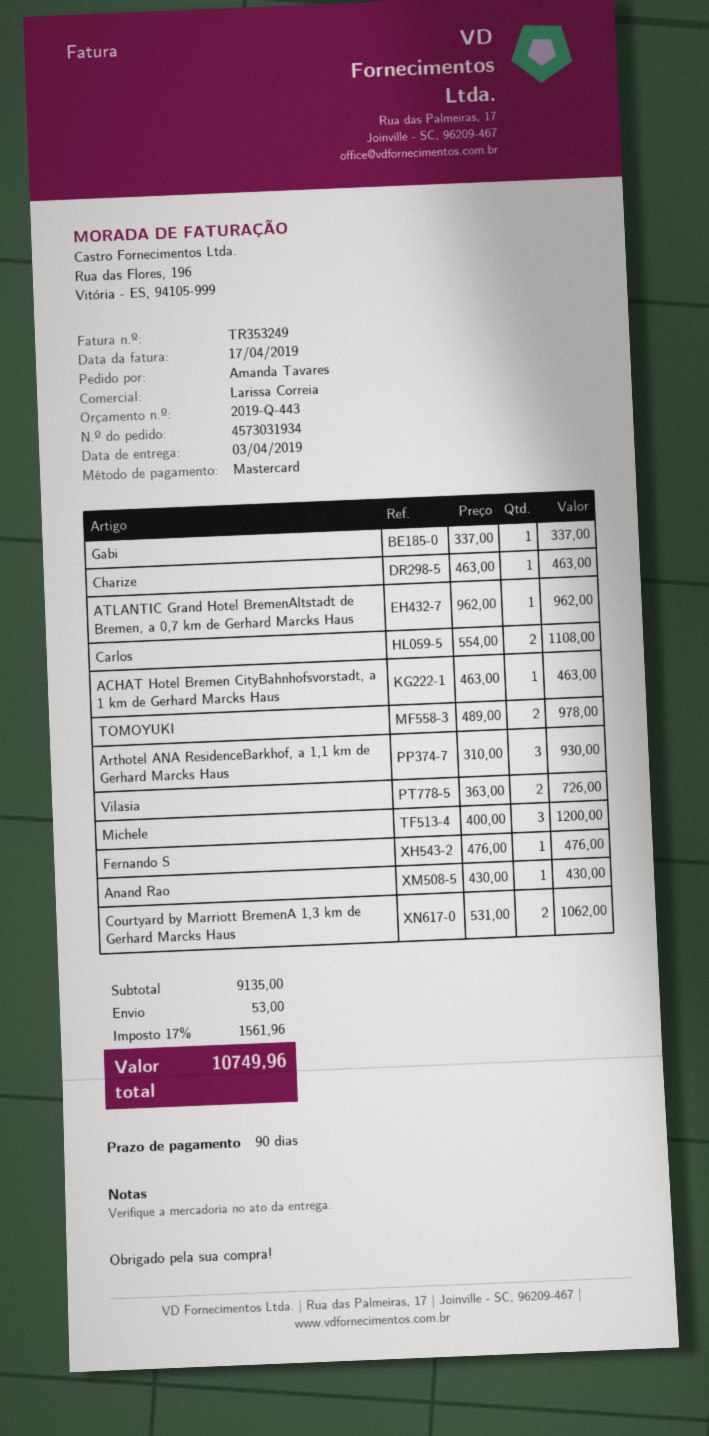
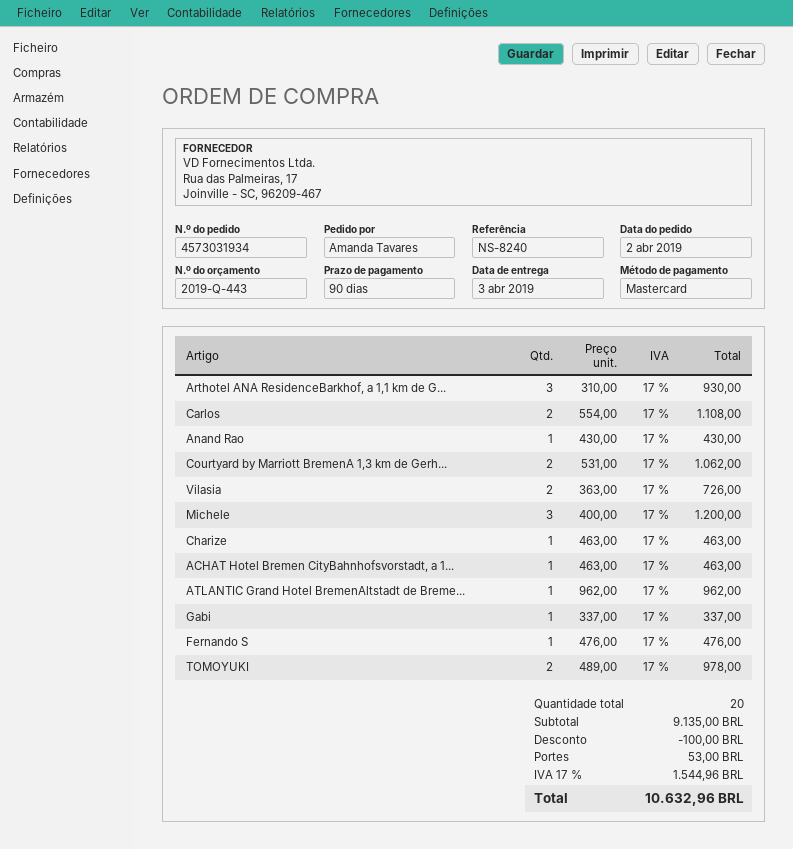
discount: none -> 100.00
tax: 17% = 1561.96 -> 17% = 1544.96
total: 10749.96 -> 10632.96

